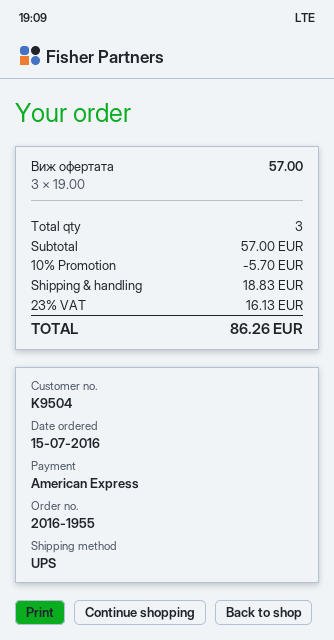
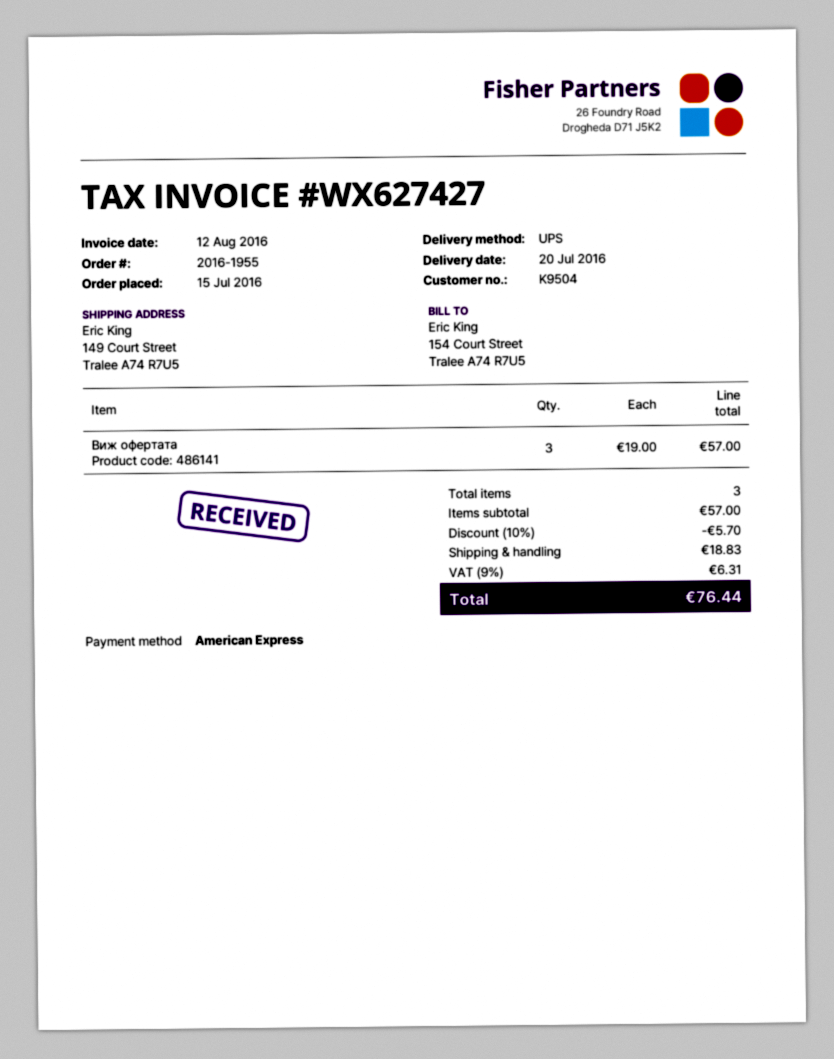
tax: 23% = 16.13 -> 9% = 6.31
total: 86.26 -> 76.44

